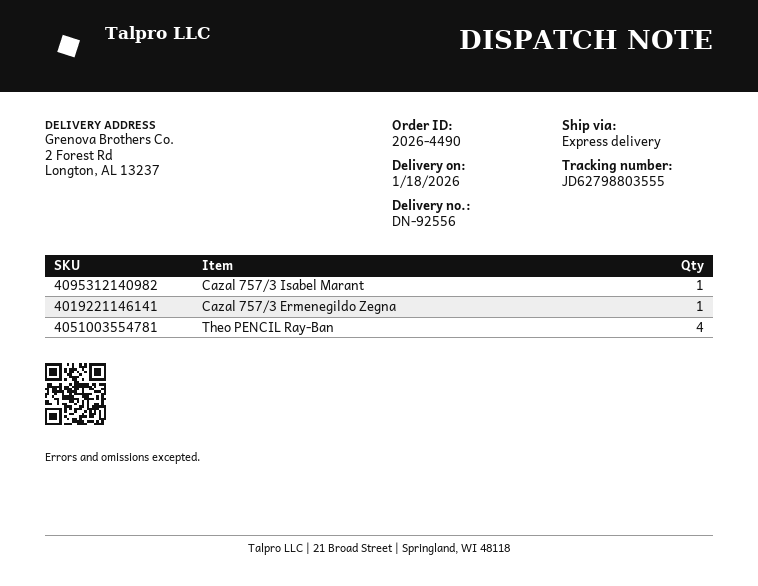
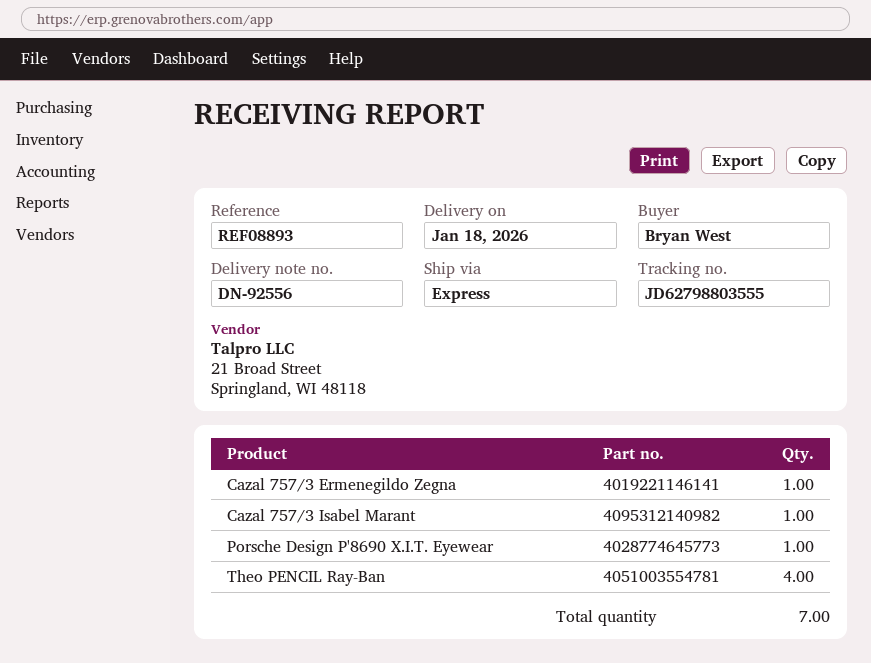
Porsche Design P'8690 X.I.T. Eyewear: none -> 1

